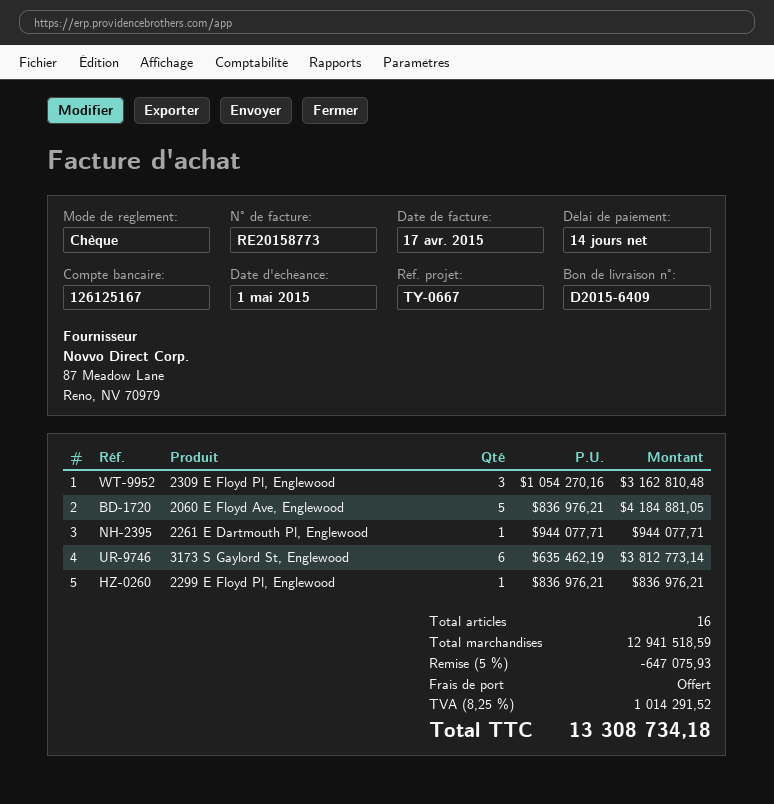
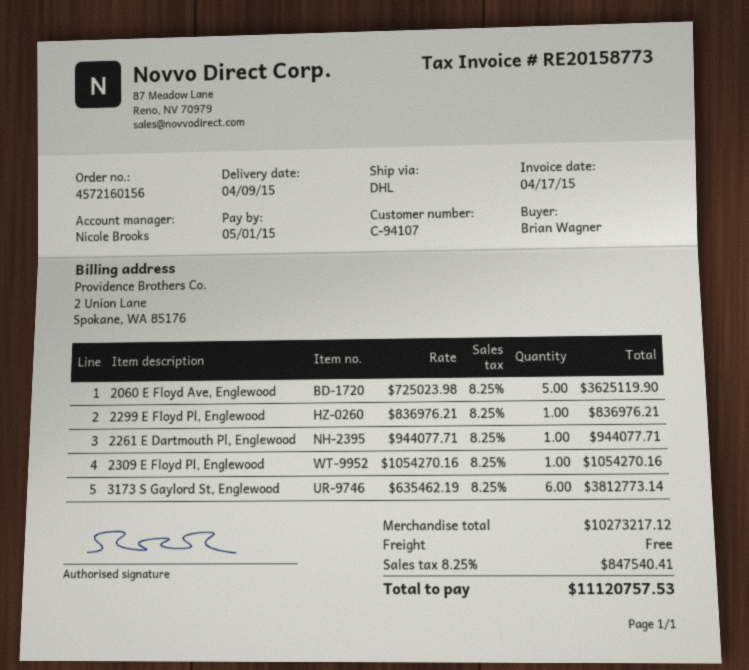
2309 E Floyd Pl, Englewood: 3 x 1054270.16 = 3162810.48 -> 1 x 1054270.16 = 1054270.16
2060 E Floyd Ave, Englewood: 5 x 836976.21 = 4184881.05 -> 5 x 725023.98 = 3625119.90
subtotal: 12941518.59 -> 10273217.12
discount: 5% = 647075.93 -> none
tax: 8.25% = 1014291.52 -> 8.25% = 847540.41
total: 13308734.18 -> 11120757.53

